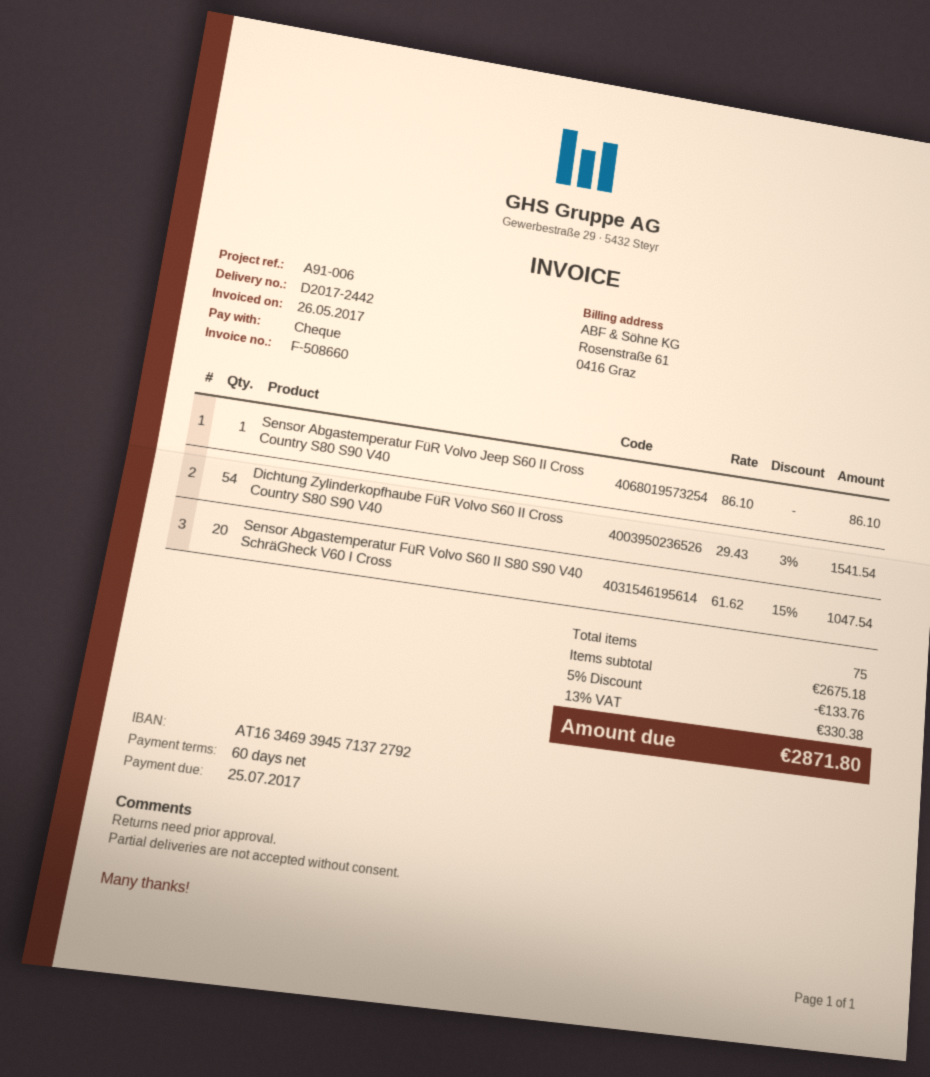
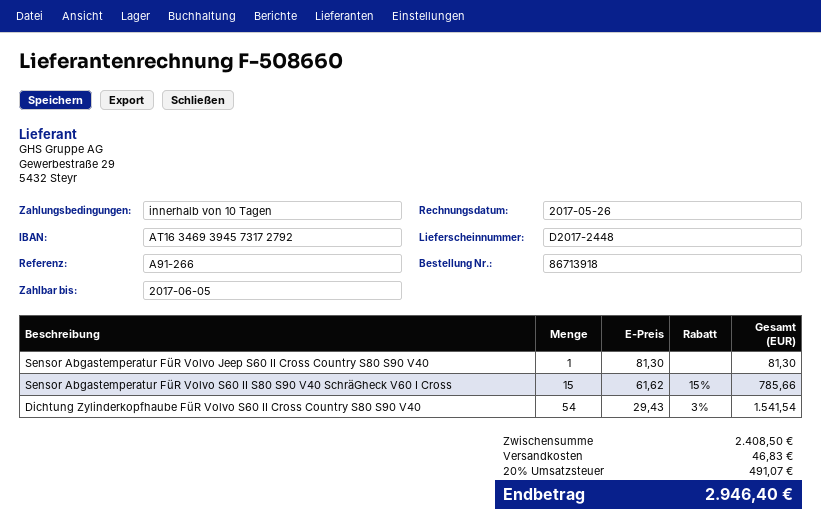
delivery note number: D2017-2442 -> D2017-2448
payment terms: 60 days -> 10 days
due date: 2017-07-25 -> 2017-06-05
reference: A91-006 -> A91-266
bank account: AT163469394571372792 -> AT163469394573172792
Sensor Abgastemperatur FüR Volvo Jeep S60 II Cross Country S80 S90 V40: 1 x 86.10 = 86.10 -> 1 x 81.30 = 81.30
Sensor Abgastemperatur FüR Volvo S60 II S80 S90 V40 SchräGheck V60 I Cross: 20 x 61.62 - 15% = 1047.54 -> 15 x 61.62 - 15% = 785.66
subtotal: 2675.18 -> 2408.50
discount: 5% = 133.76 -> none
shipping: none -> 46.83
tax: 13% = 330.38 -> 20% = 491.07
total: 2871.80 -> 2946.40

